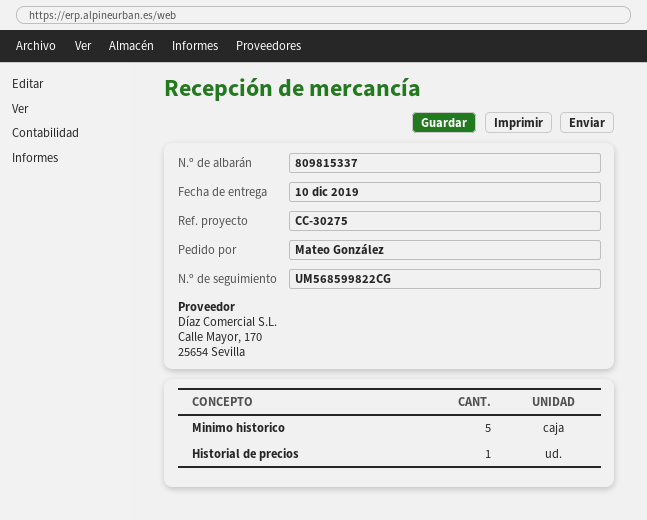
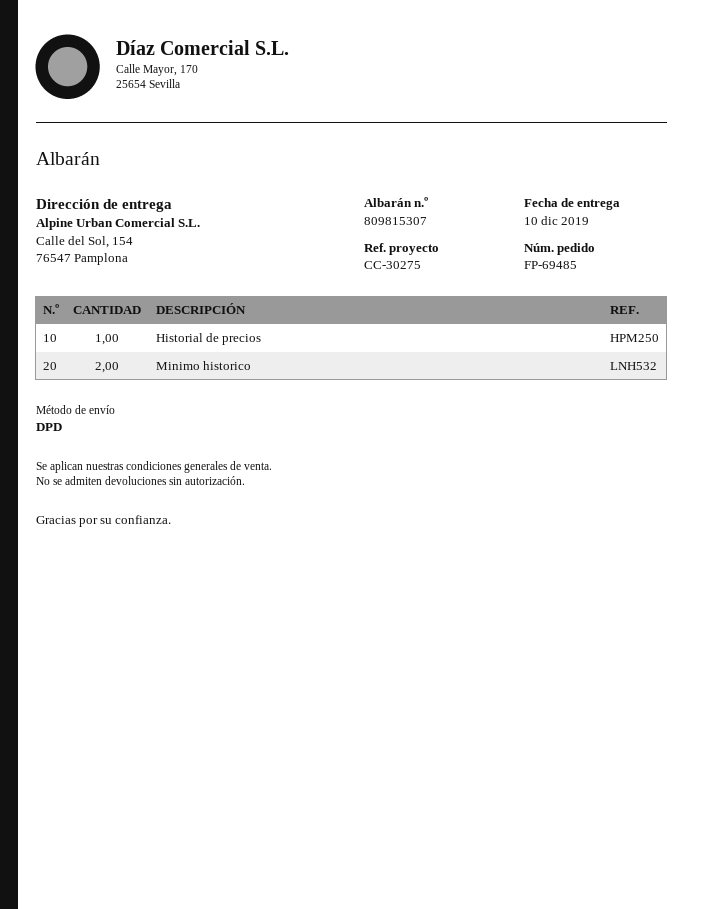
delivery note number: 809815337 -> 809815307
Minimo historico: 5 -> 2

